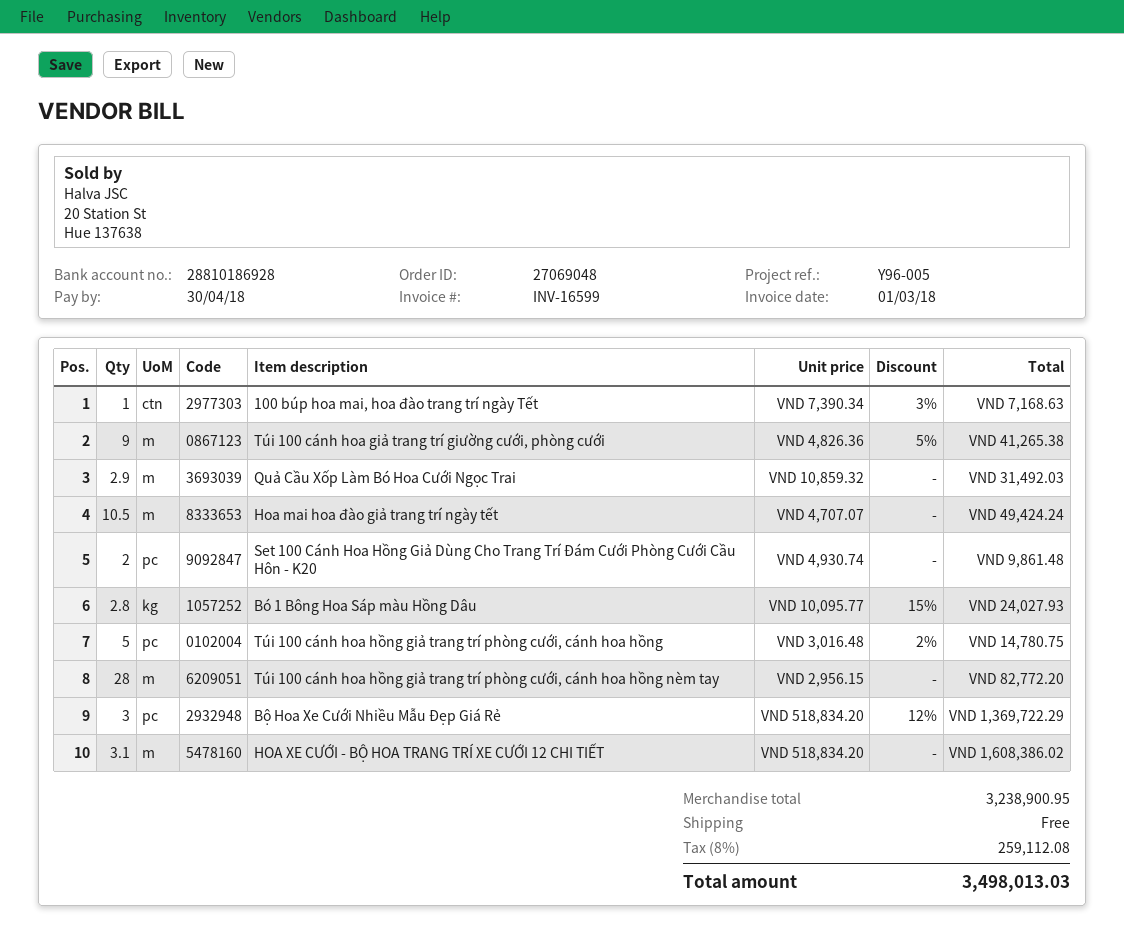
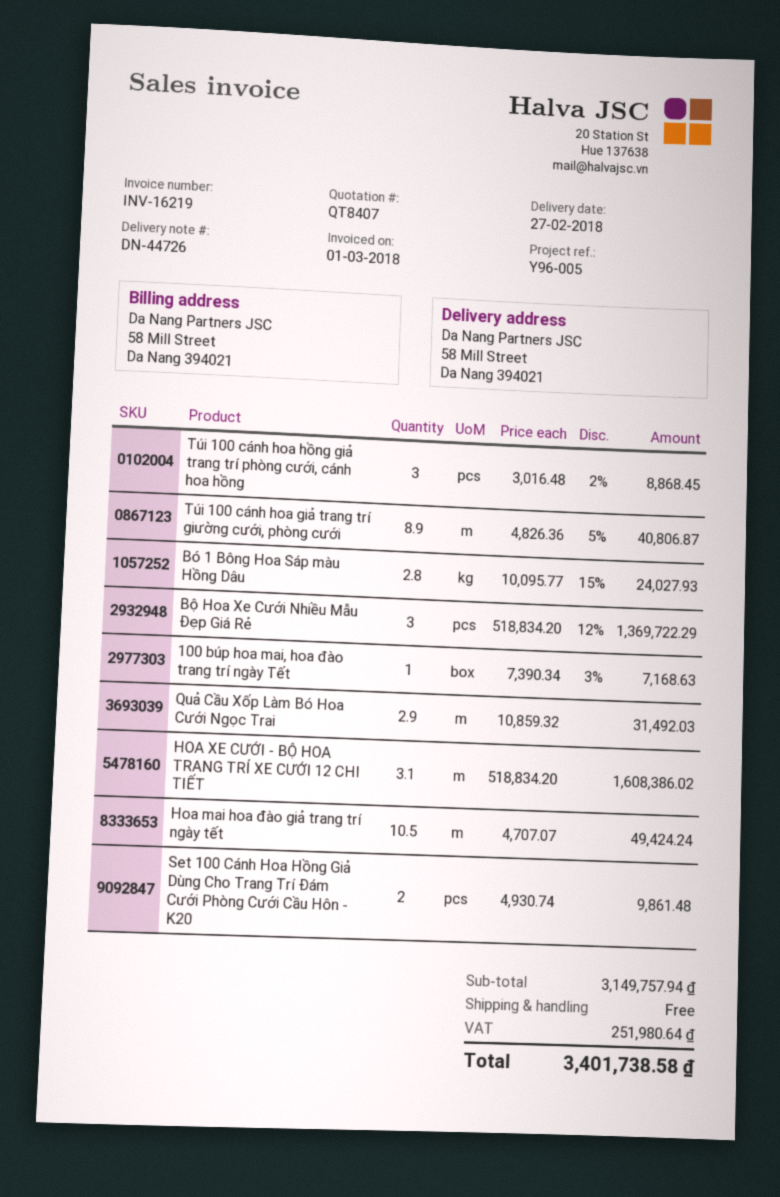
invoice number: INV-16599 -> INV-16219
Túi 100 cánh hoa giả trang trí giường cưới, phòng cưới: 9 x 4826.36 - 5% = 41265.38 -> 8.9 x 4826.36 - 5% = 40806.87
Túi 100 cánh hoa hồng giả trang trí phòng cưới, cánh hoa hồng: 5 x 3016.48 - 2% = 14780.75 -> 3 x 3016.48 - 2% = 8868.45
Túi 100 cánh hoa hồng giả trang trí phòng cưới, cánh hoa hồng nèm tay: 28 x 2956.15 = 82772.20 -> none
subtotal: 3238900.95 -> 3149757.94
tax: 259112.08 -> 251980.64
total: 3498013.03 -> 3401738.58

